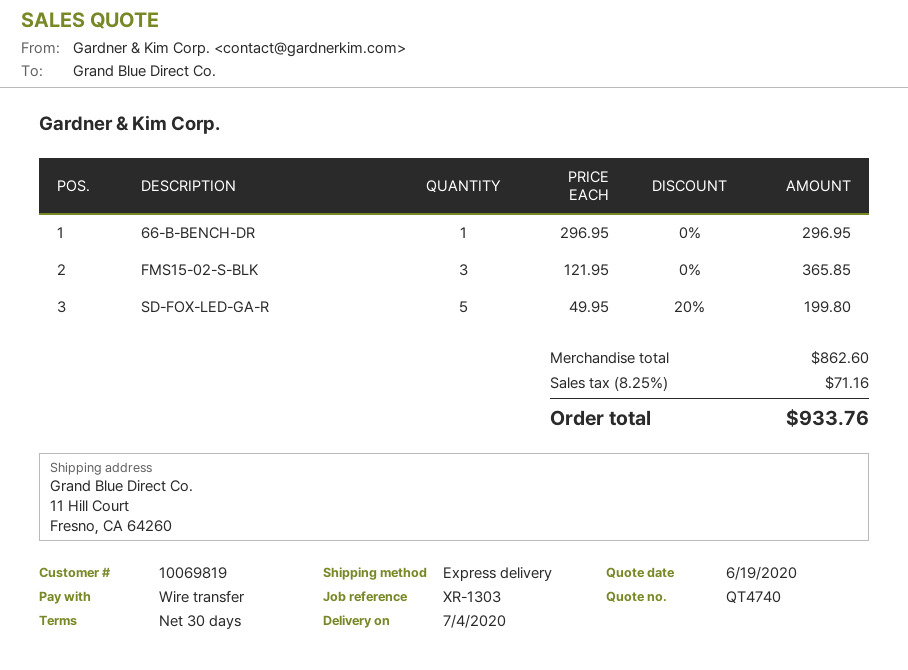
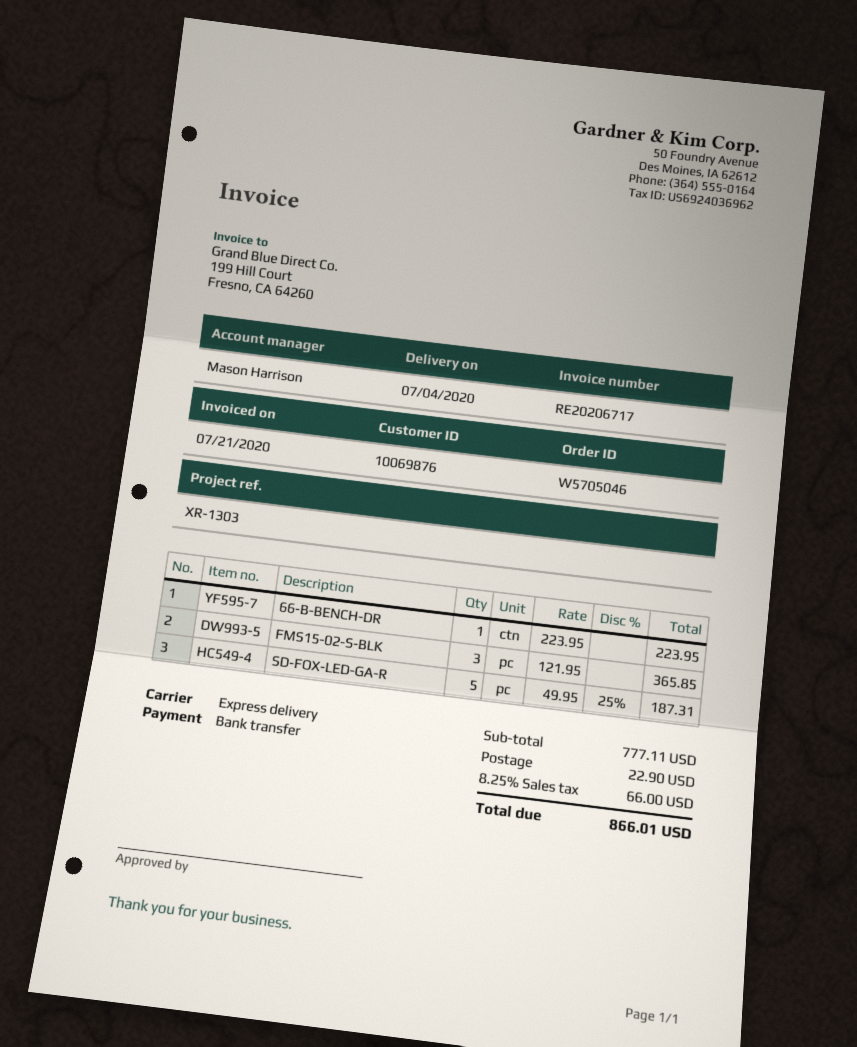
customer number: 10069819 -> 10069876
66-B-BENCH-DR: 1 x 296.95 = 296.95 -> 1 x 223.95 = 223.95
SD-FOX-LED-GA-R: 5 x 49.95 - 20% = 199.80 -> 5 x 49.95 - 25% = 187.31
subtotal: 862.60 -> 777.11
shipping: none -> 22.90
tax: 8.25% = 71.16 -> 8.25% = 66.00
total: 933.76 -> 866.01

